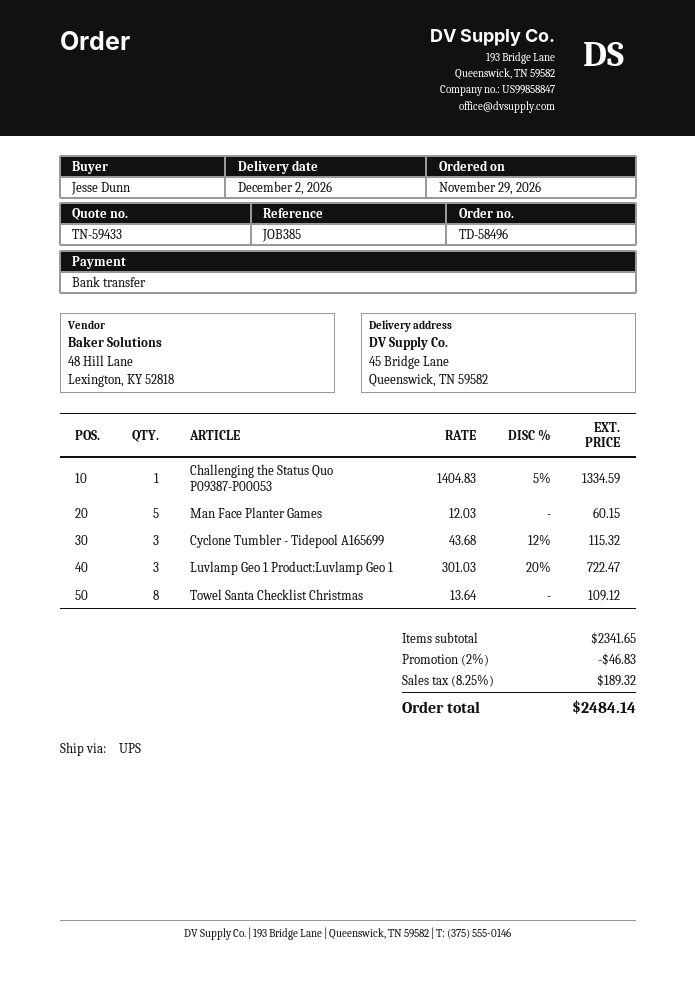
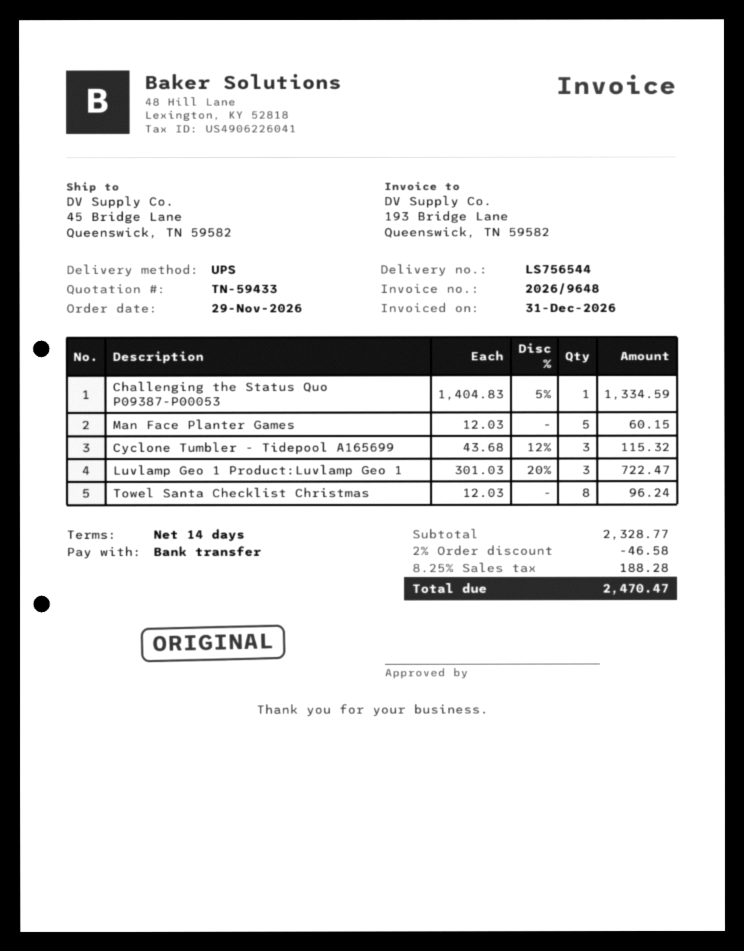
Towel Santa Checklist Christmas: 8 x 13.64 = 109.12 -> 8 x 12.03 = 96.24
subtotal: 2341.65 -> 2328.77
discount: 2% = 46.83 -> 2% = 46.58
tax: 8.25% = 189.32 -> 8.25% = 188.28
total: 2484.14 -> 2470.47

